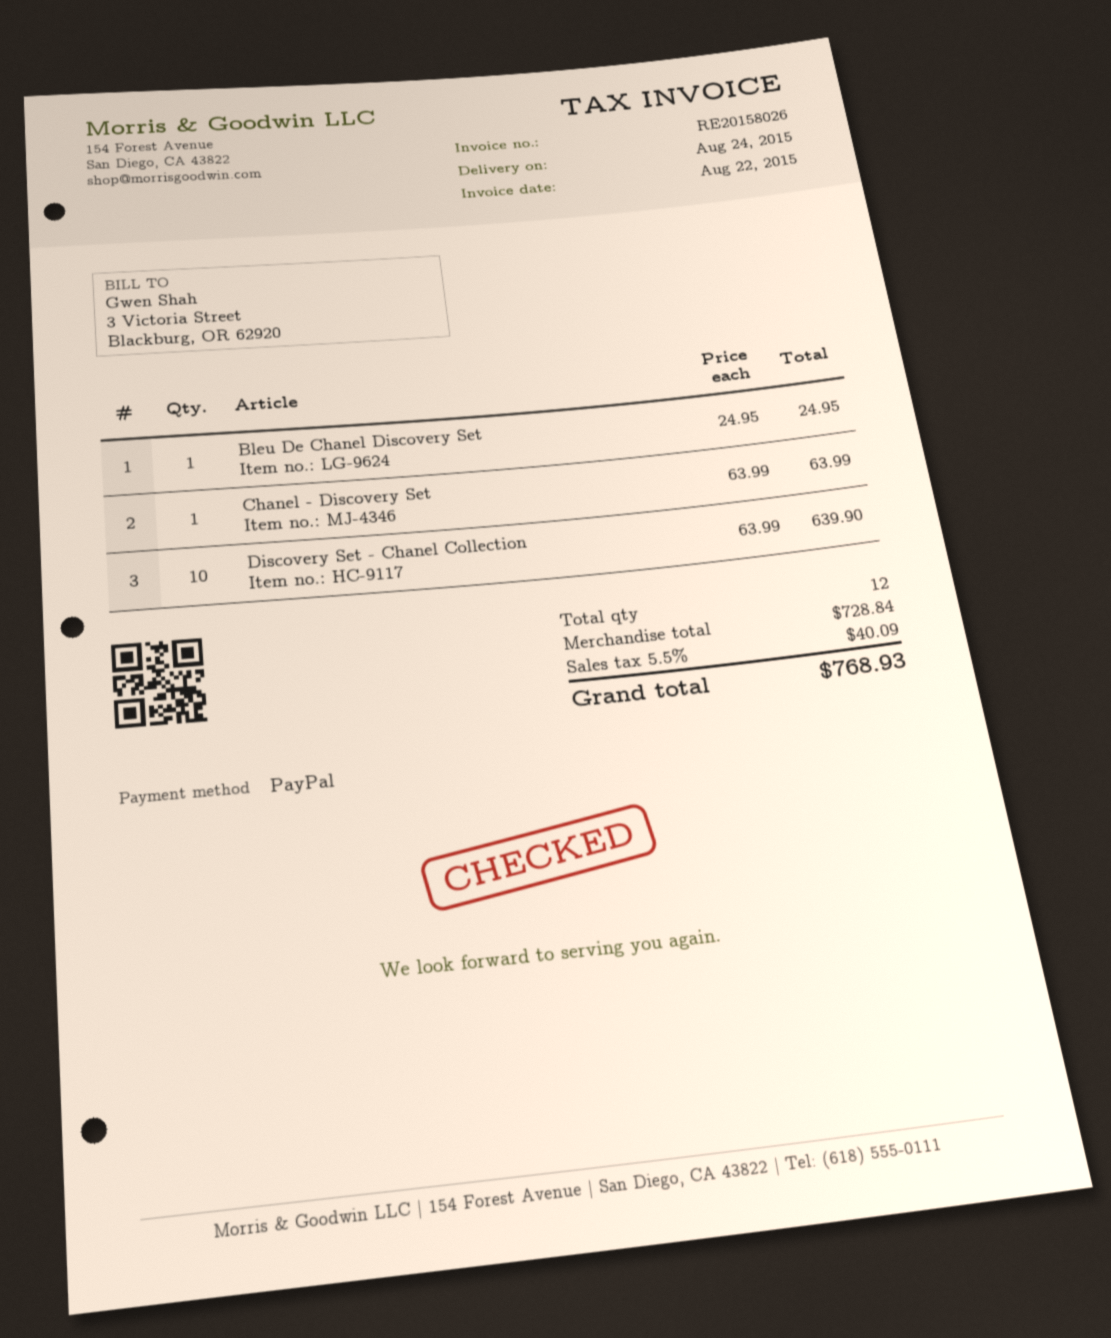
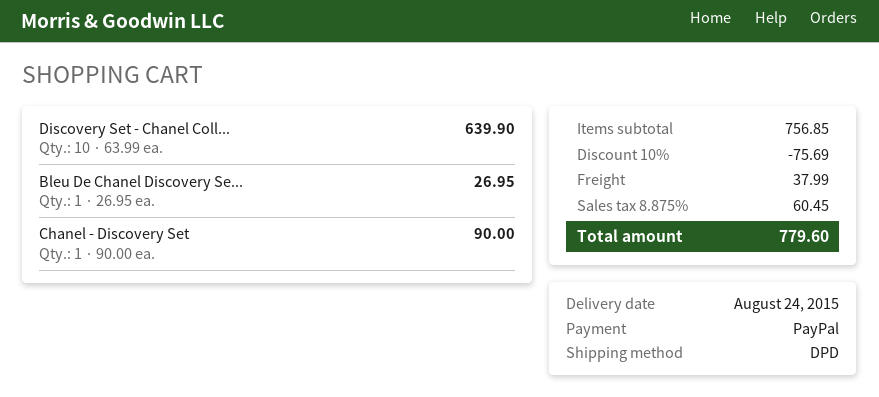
Bleu De Chanel Discovery Set: 1 x 24.95 = 24.95 -> 1 x 26.95 = 26.95
Chanel - Discovery Set: 1 x 63.99 = 63.99 -> 1 x 90.00 = 90.00
subtotal: 728.84 -> 756.85
discount: none -> 10% = 75.69
shipping: none -> 37.99
tax: 5.5% = 40.09 -> 8.875% = 60.45
total: 768.93 -> 779.60

